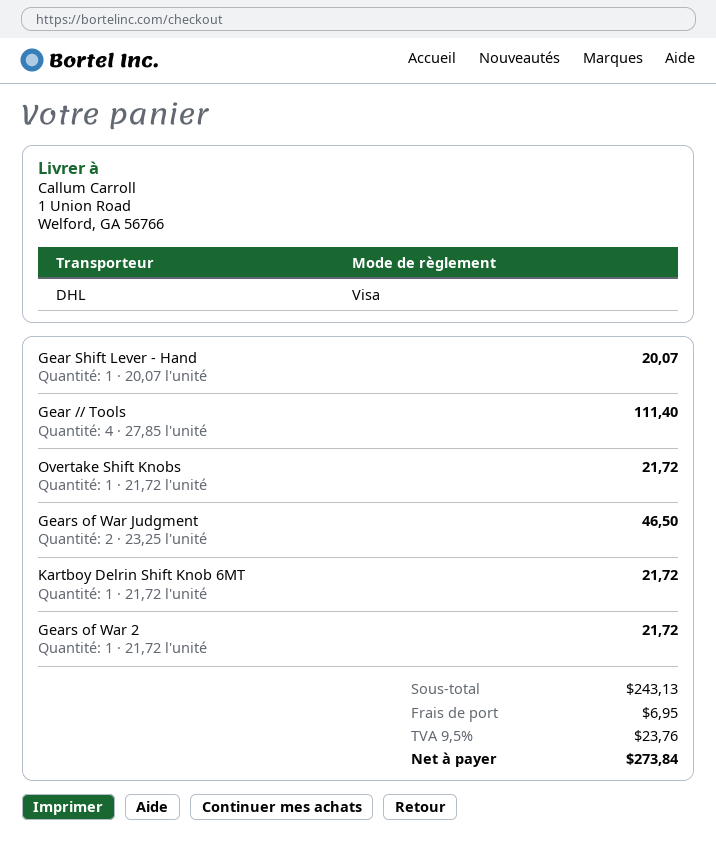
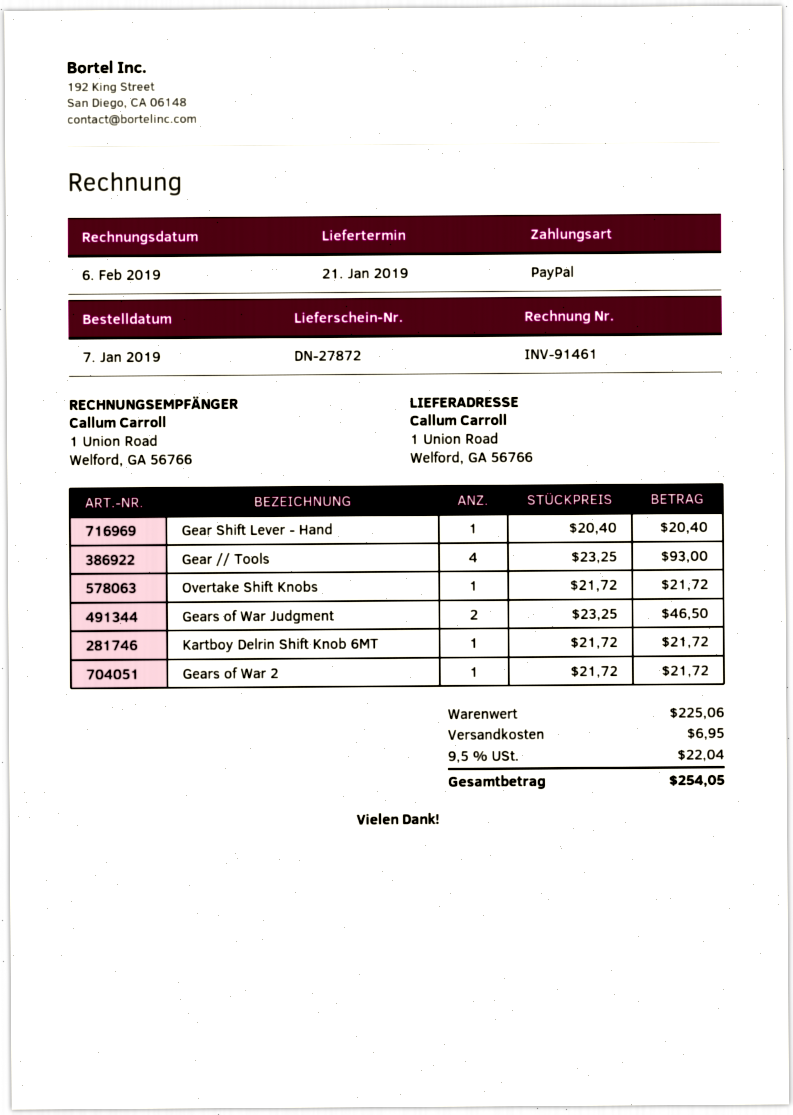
payment method: Visa -> PayPal
Gear Shift Lever - Hand: 1 x 20.07 = 20.07 -> 1 x 20.40 = 20.40
Gear // Tools: 4 x 27.85 = 111.40 -> 4 x 23.25 = 93.00
subtotal: 243.13 -> 225.06
tax: 9.5% = 23.76 -> 9.5% = 22.04
total: 273.84 -> 254.05

